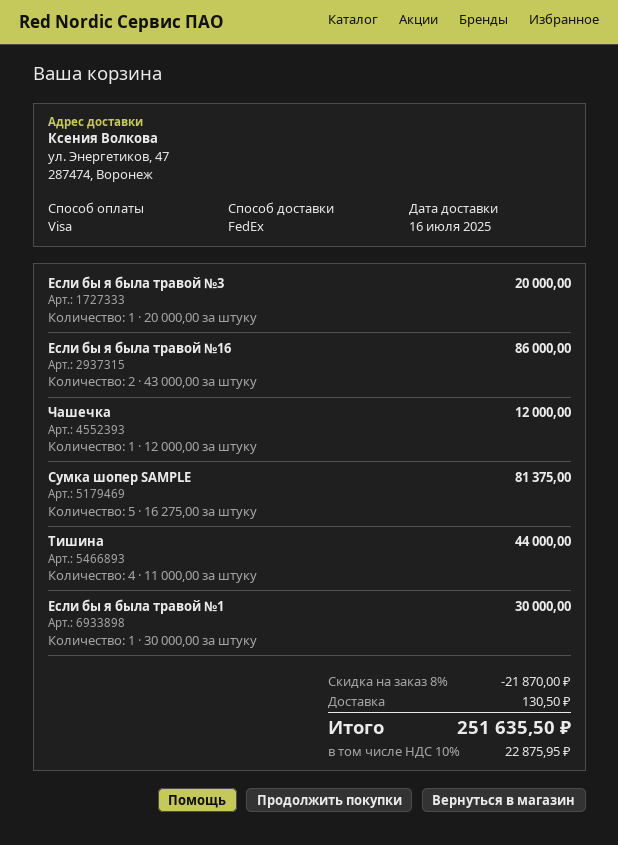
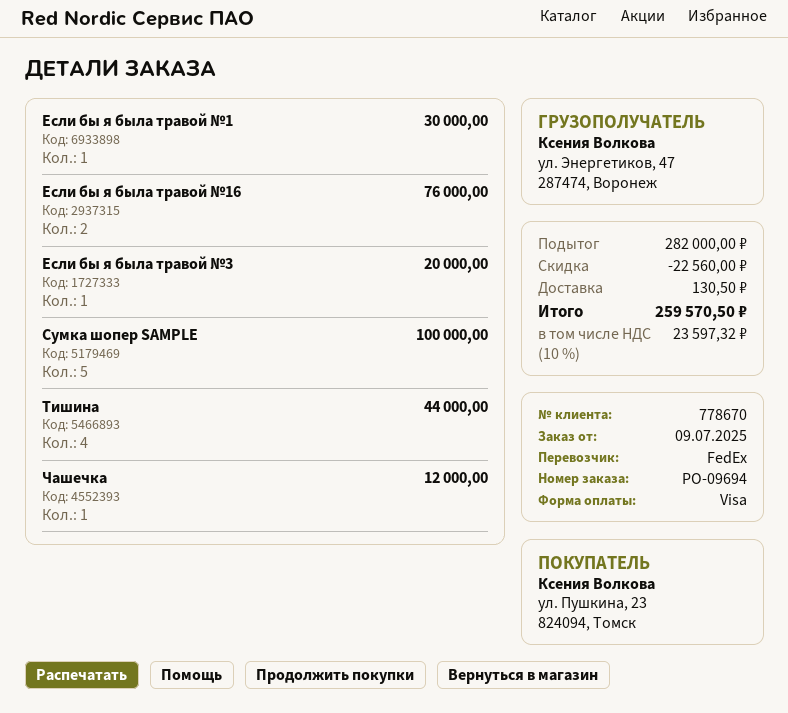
Если бы я была травой №16: 2 for 86000.00 -> 2 for 76000.00
Сумка шопер SAMPLE: 5 for 81375.00 -> 5 for 100000.00
discount: 21870.00 -> 22560.00
tax: 10% = 22875.95 -> 10% = 23597.32
total: 251635.50 -> 259570.50

